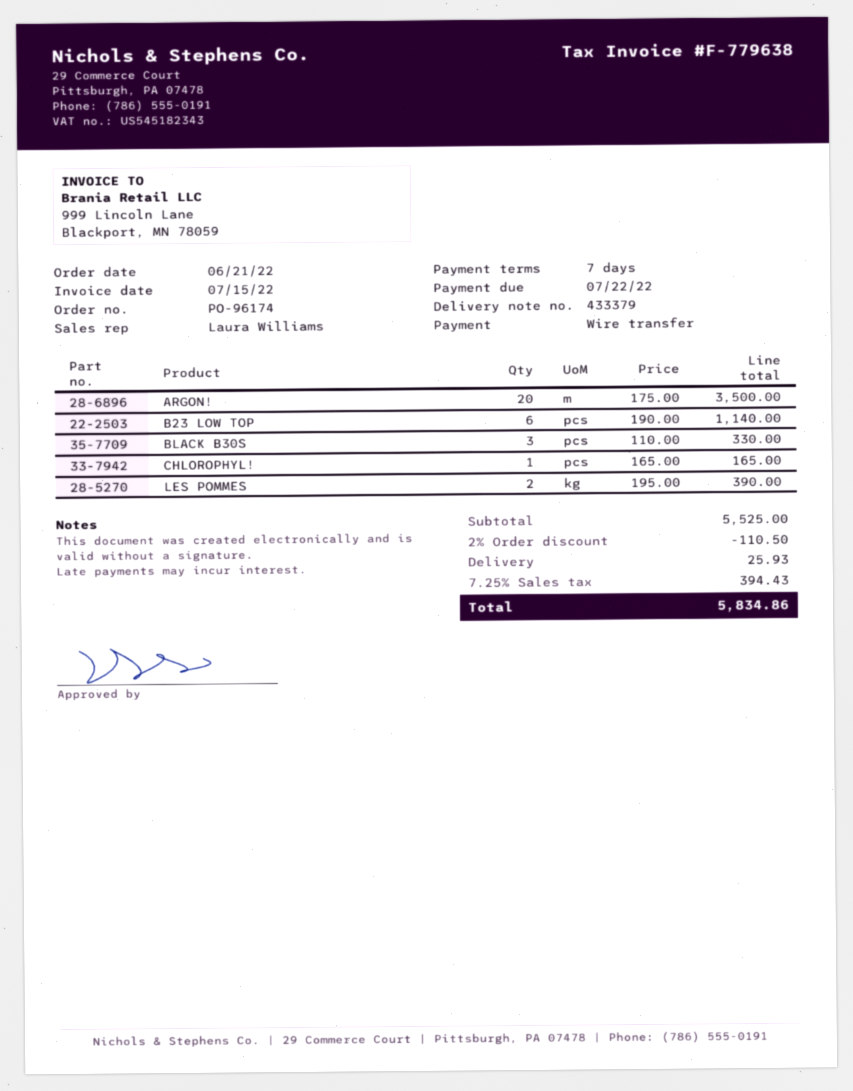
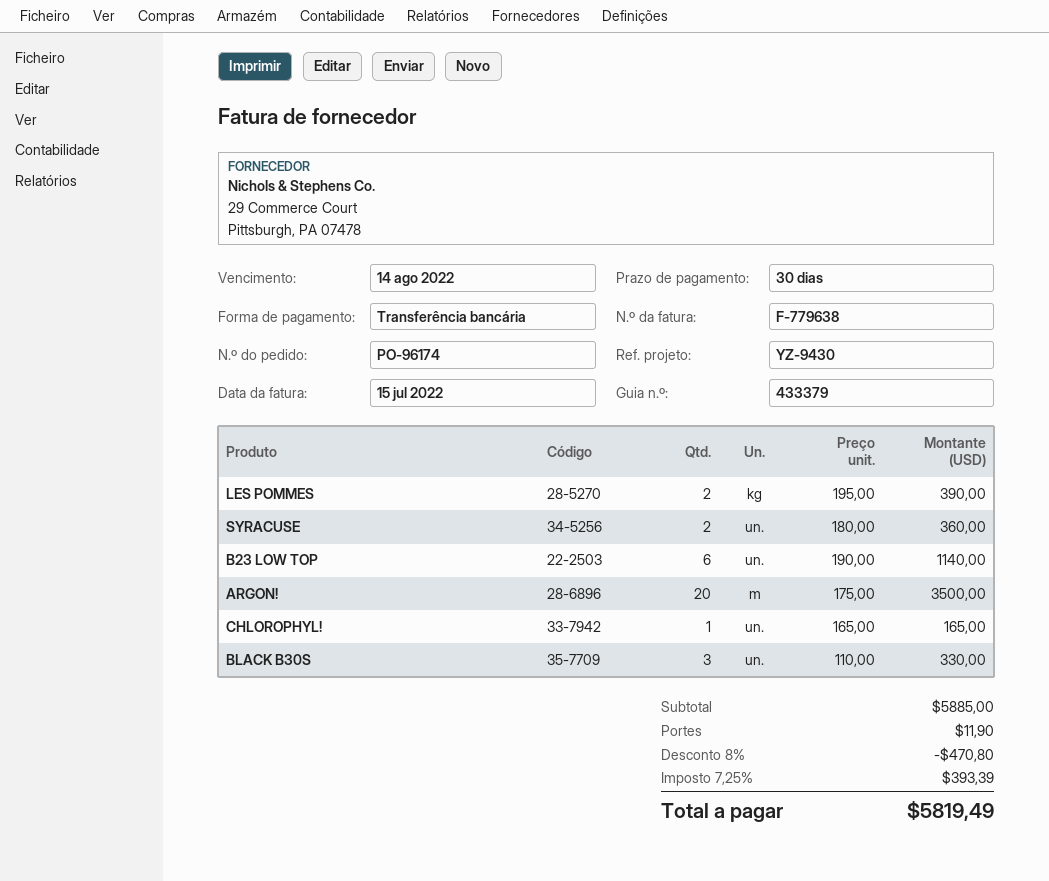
payment terms: 7 days -> 30 days
due date: 2022-07-22 -> 2022-08-14
SYRACUSE: none -> 2 x 180.00 = 360.00
subtotal: 5525.00 -> 5885.00
discount: 2% = 110.50 -> 8% = 470.80
shipping: 25.93 -> 11.90
tax: 7.25% = 394.43 -> 7.25% = 393.39
total: 5834.86 -> 5819.49

